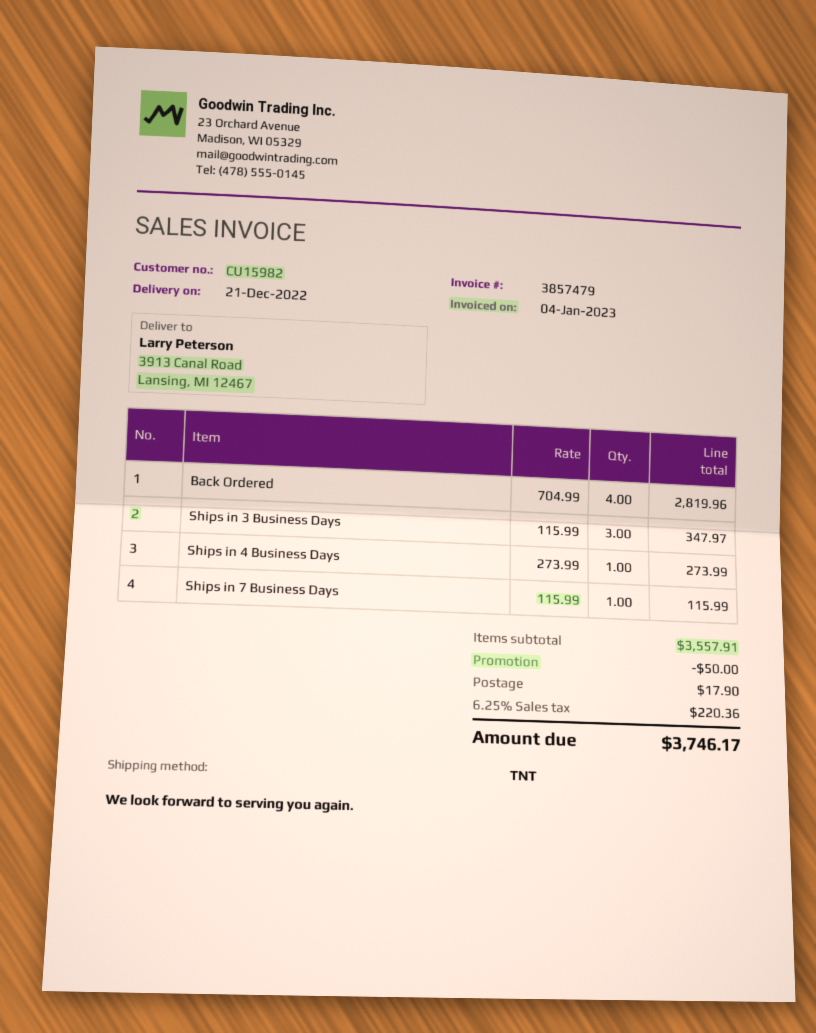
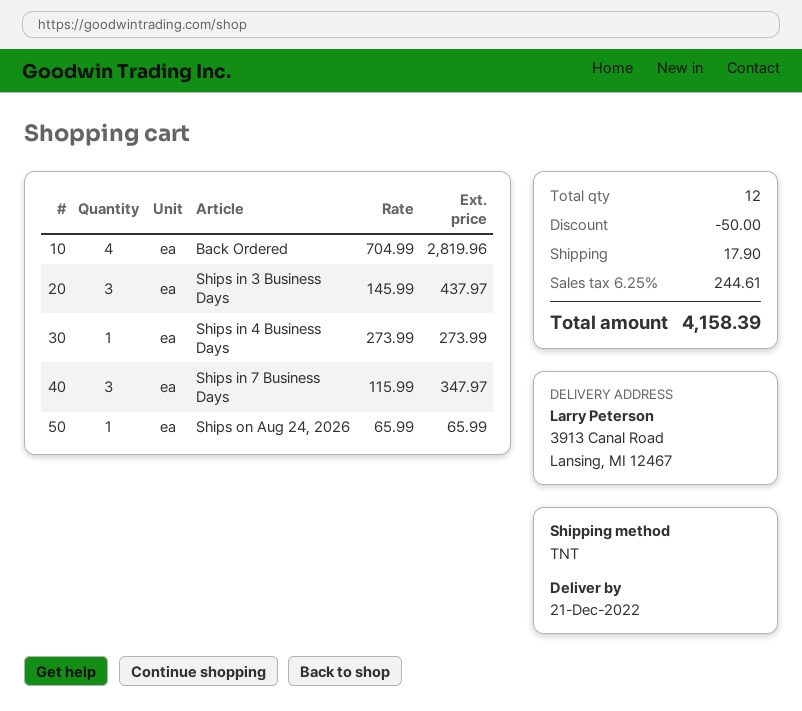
Ships in 3 Business Days: 3 x 115.99 = 347.97 -> 3 x 145.99 = 437.97
Ships in 7 Business Days: 1 x 115.99 = 115.99 -> 3 x 115.99 = 347.97
Ships on Aug 24, 2026: none -> 1 x 65.99 = 65.99
tax: 6.25% = 220.36 -> 6.25% = 244.61
total: 3746.17 -> 4158.39

